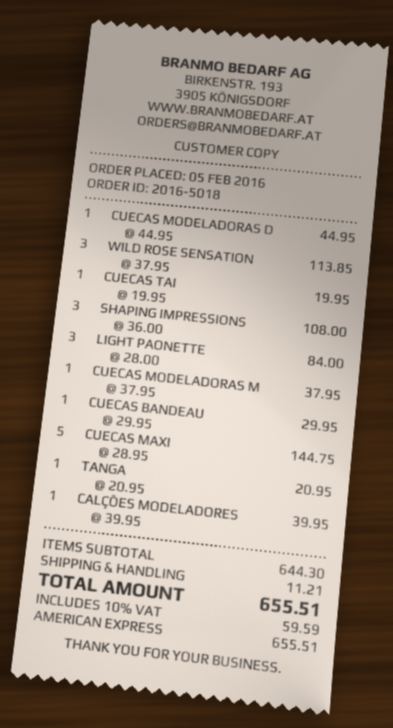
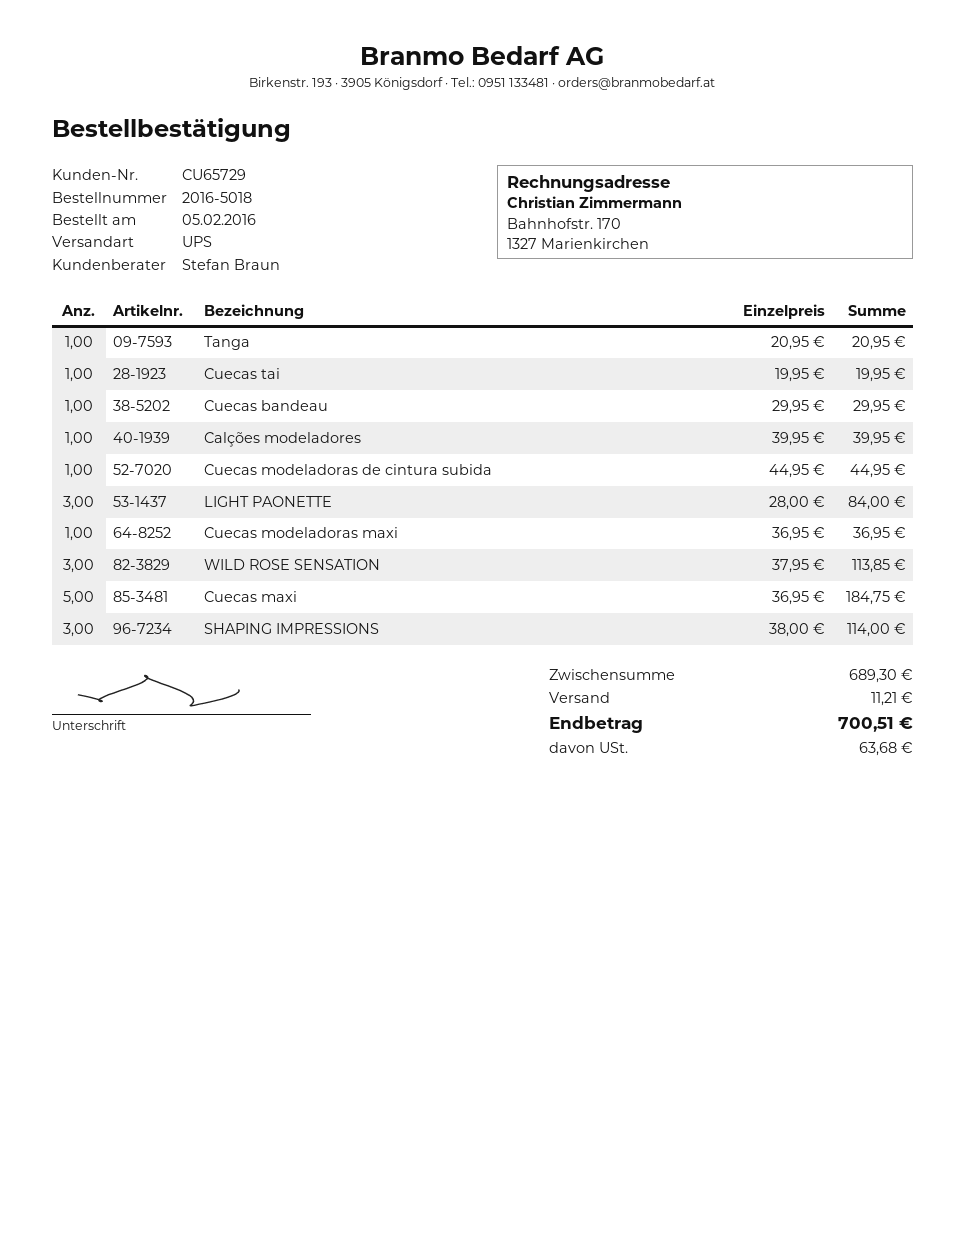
SHAPING IMPRESSIONS: 3 x 36.00 = 108.00 -> 3 x 38.00 = 114.00
CUECAS MODELADORAS M: 1 x 37.95 = 37.95 -> 1 x 36.95 = 36.95
CUECAS MAXI: 5 x 28.95 = 144.75 -> 5 x 36.95 = 184.75
subtotal: 644.30 -> 689.30
tax: 59.59 -> 63.68
total: 655.51 -> 700.51

